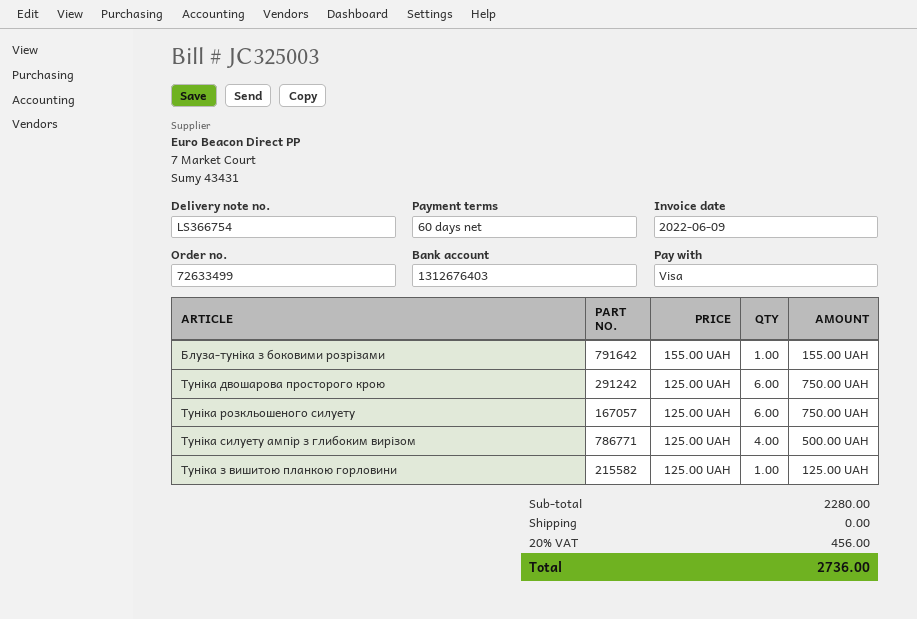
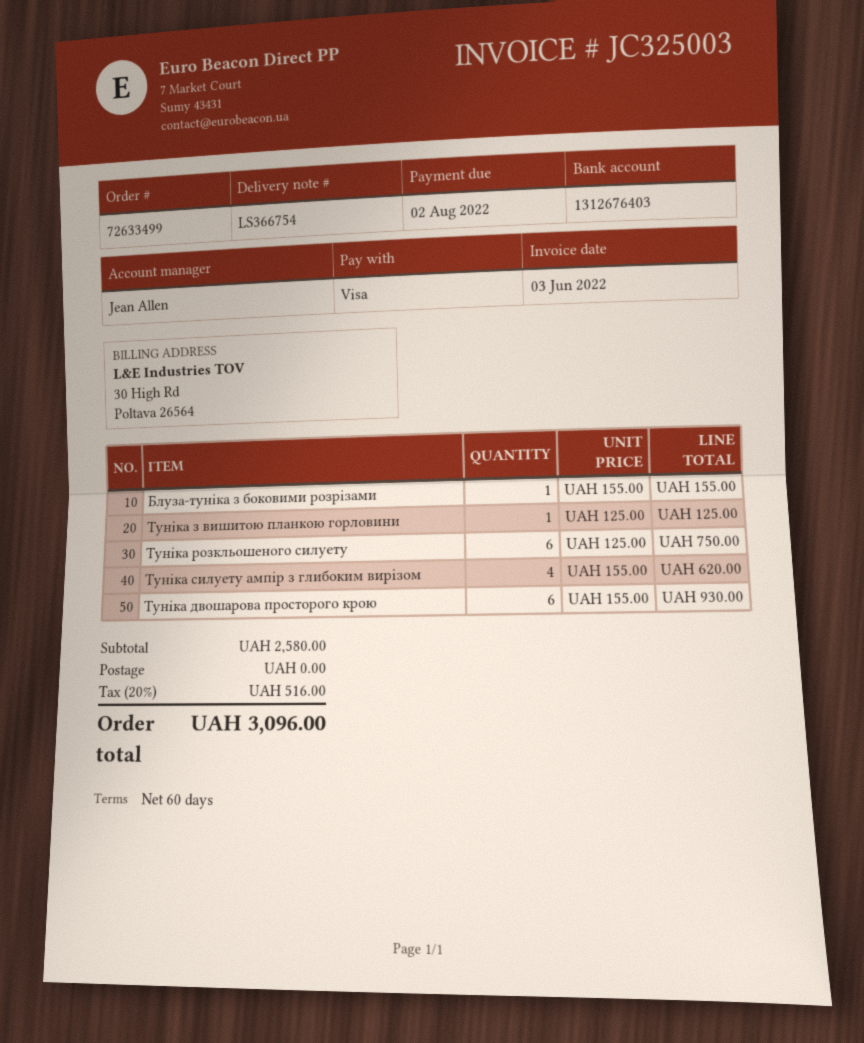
invoice date: 2022-06-09 -> 2022-06-03
Туніка двошарова просторого крою: 6 x 125.00 = 750.00 -> 6 x 155.00 = 930.00
Туніка силуету ампір з глибоким вирізом: 4 x 125.00 = 500.00 -> 4 x 155.00 = 620.00
subtotal: 2280.00 -> 2580.00
tax: 20% = 456.00 -> 20% = 516.00
total: 2736.00 -> 3096.00

